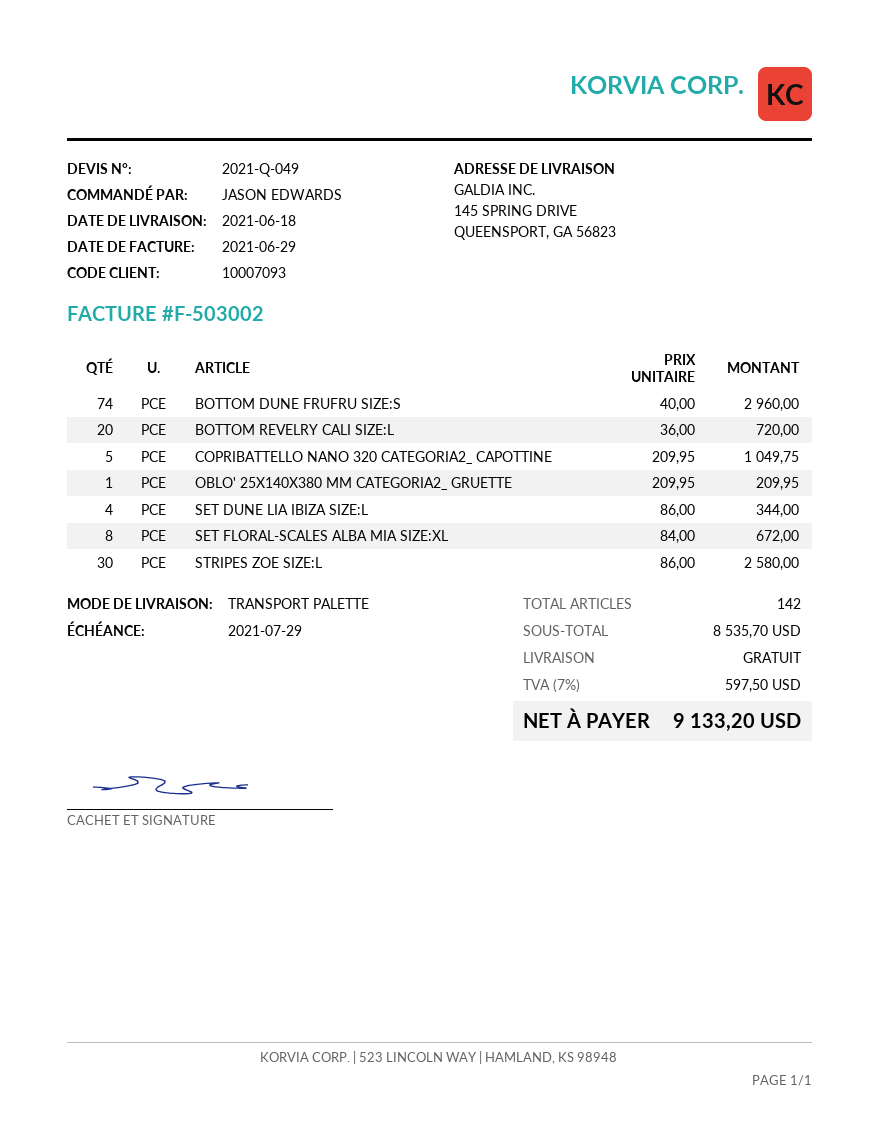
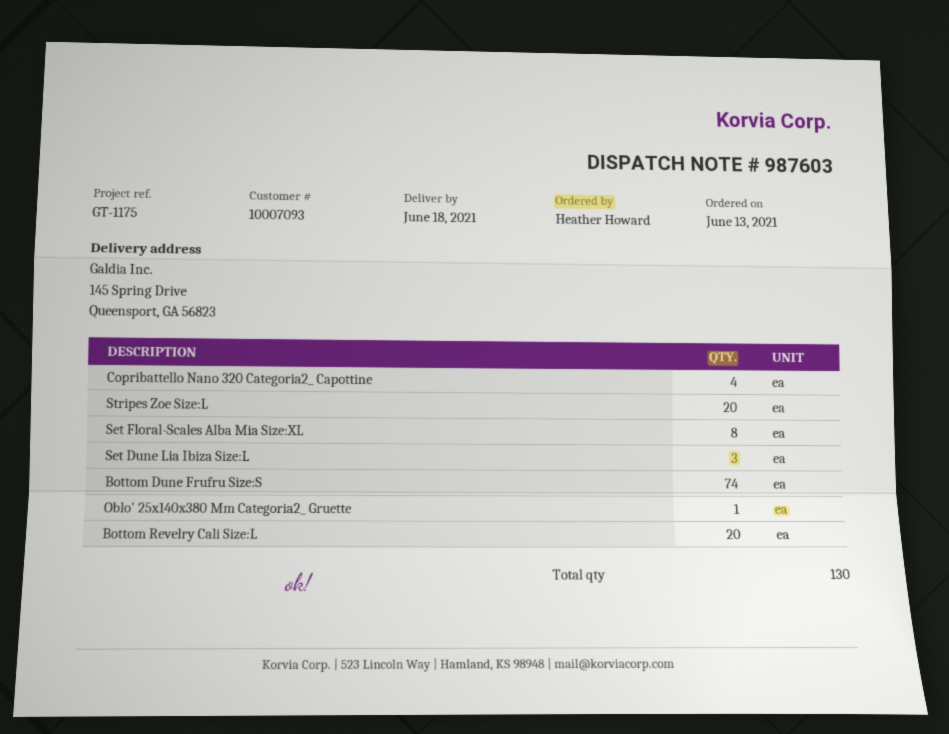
ordered by: JASON EDWARDS -> Heather Howard
COPRIBATTELLO NANO 320 CATEGORIA2_ CAPOTTINE: 5 -> 4
SET DUNE LIA IBIZA SIZE:L: 4 -> 3
STRIPES ZOE SIZE:L: 30 -> 20
total quantity: 142 -> 130

